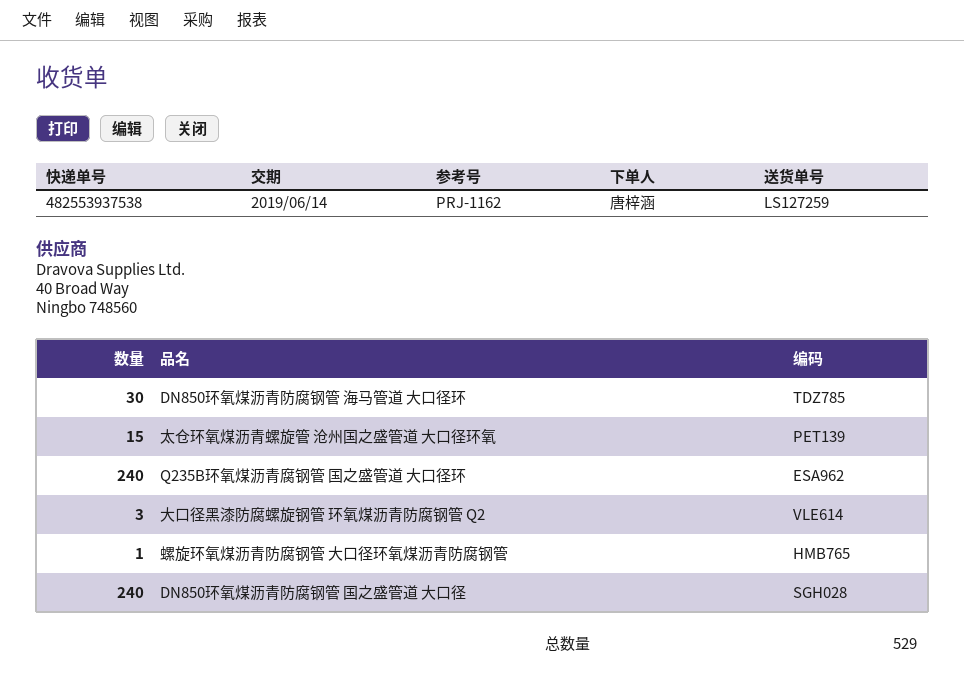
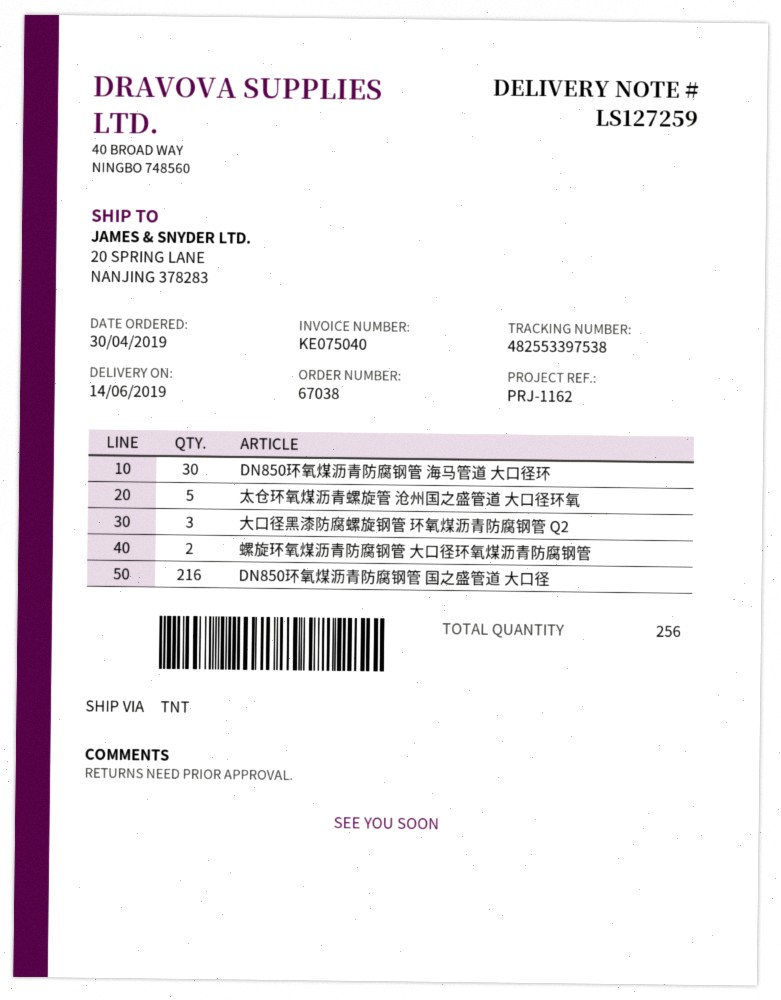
tracking number: 482553937538 -> 482553397538
太仓环氧煤沥青螺旋管 沧州国之盛管道 大口径环氧: 15 -> 5
Q235B环氧煤沥青腐钢管 国之盛管道 大口径环: 240 -> none
螺旋环氧煤沥青防腐钢管 大口径环氧煤沥青防腐钢管: 1 -> 2
DN850环氧煤沥青防腐钢管 国之盛管道 大口径: 240 -> 216
total quantity: 529 -> 256

